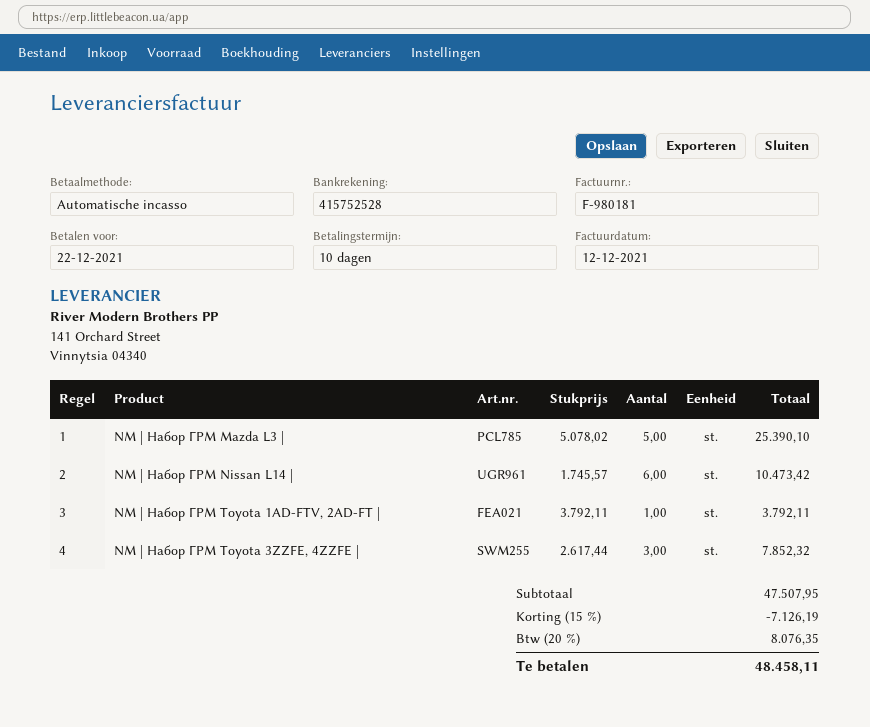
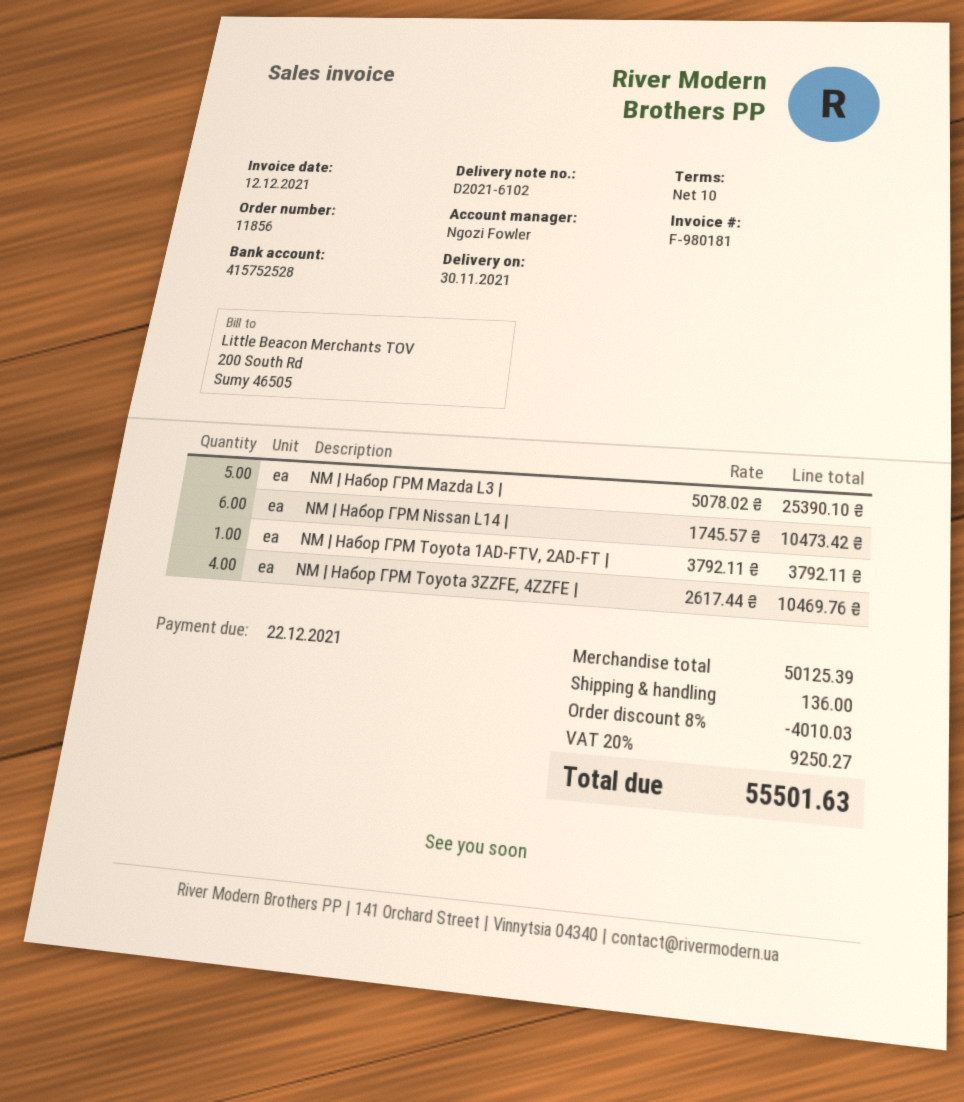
NM | Набор ГРМ Toyota 3ZZFE, 4ZZFE |: 3 x 2617.44 = 7852.32 -> 4 x 2617.44 = 10469.76
subtotal: 47507.95 -> 50125.39
discount: 15% = 7126.19 -> 8% = 4010.03
shipping: none -> 136.00
tax: 20% = 8076.35 -> 20% = 9250.27
total: 48458.11 -> 55501.63

